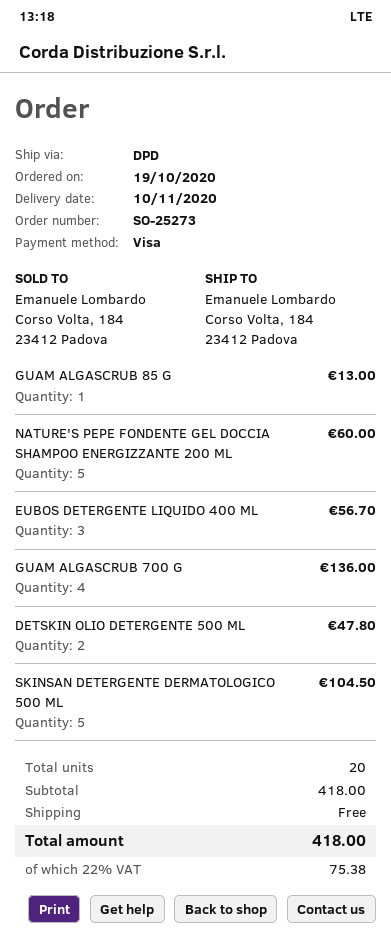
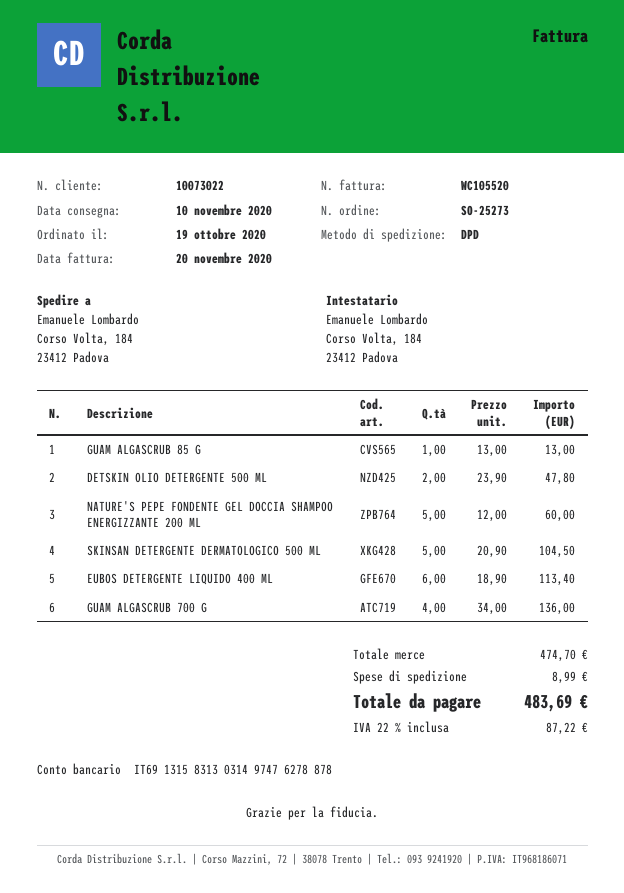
EUBOS DETERGENTE LIQUIDO 400 ML: 3 for 56.70 -> 6 for 113.40
subtotal: 418.00 -> 474.70
shipping: 0.00 -> 8.99
tax: 22% = 75.38 -> 22% = 87.22
total: 418.00 -> 483.69

